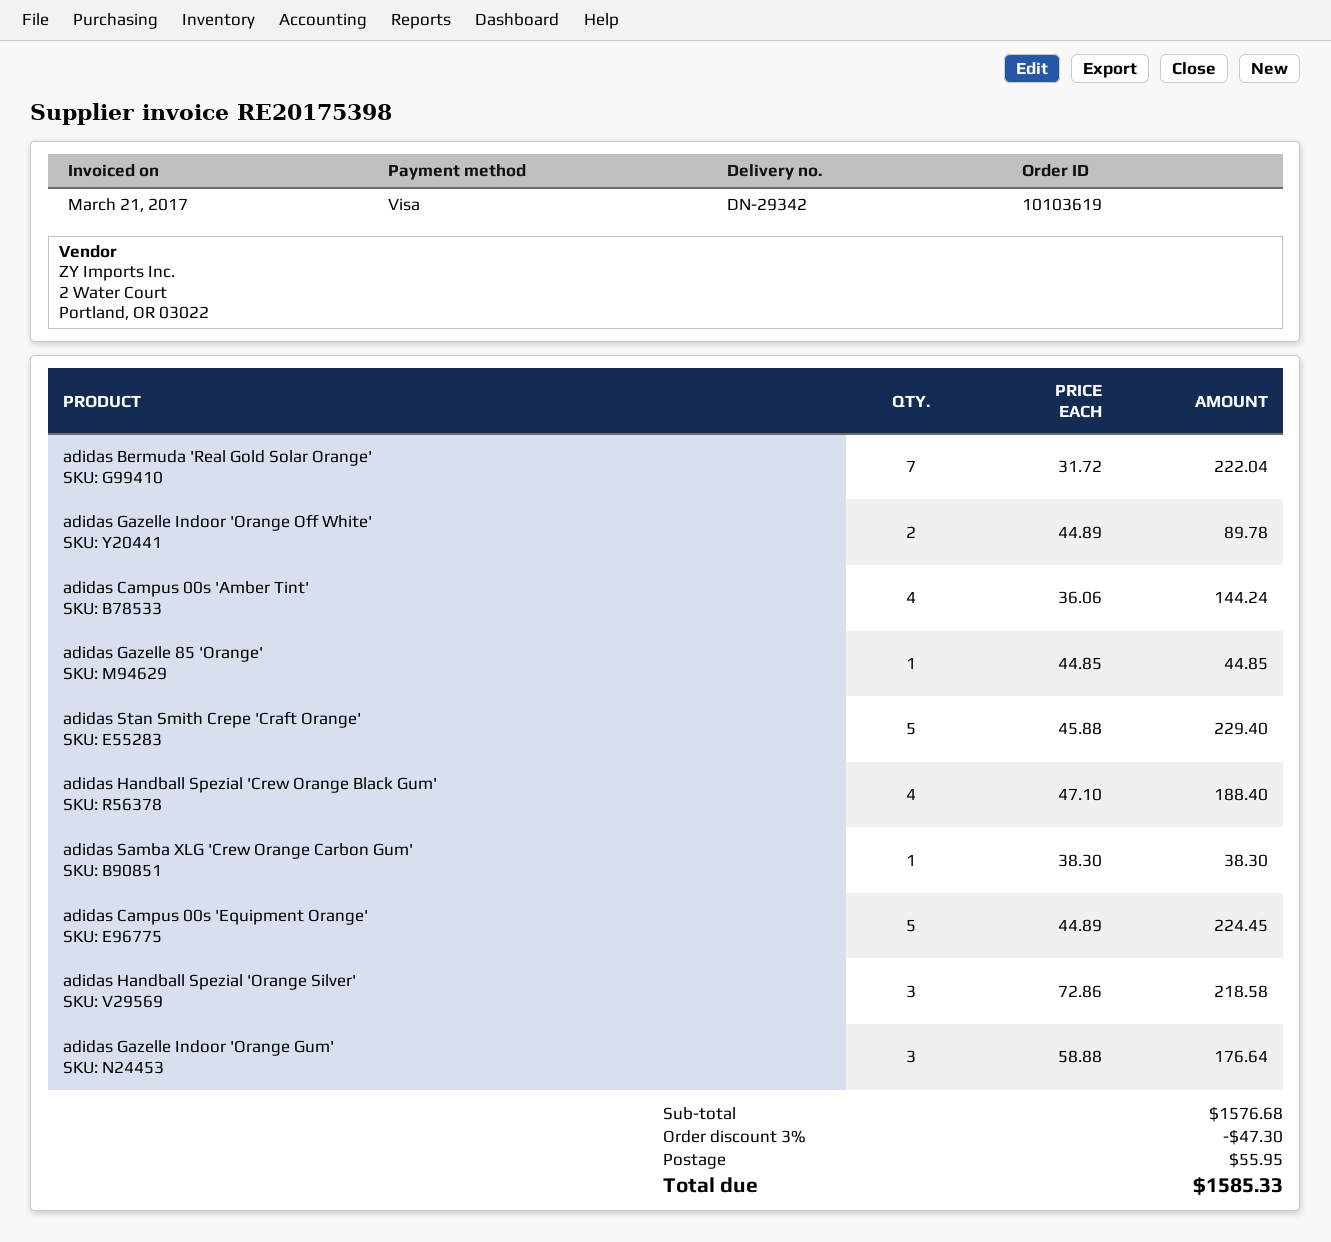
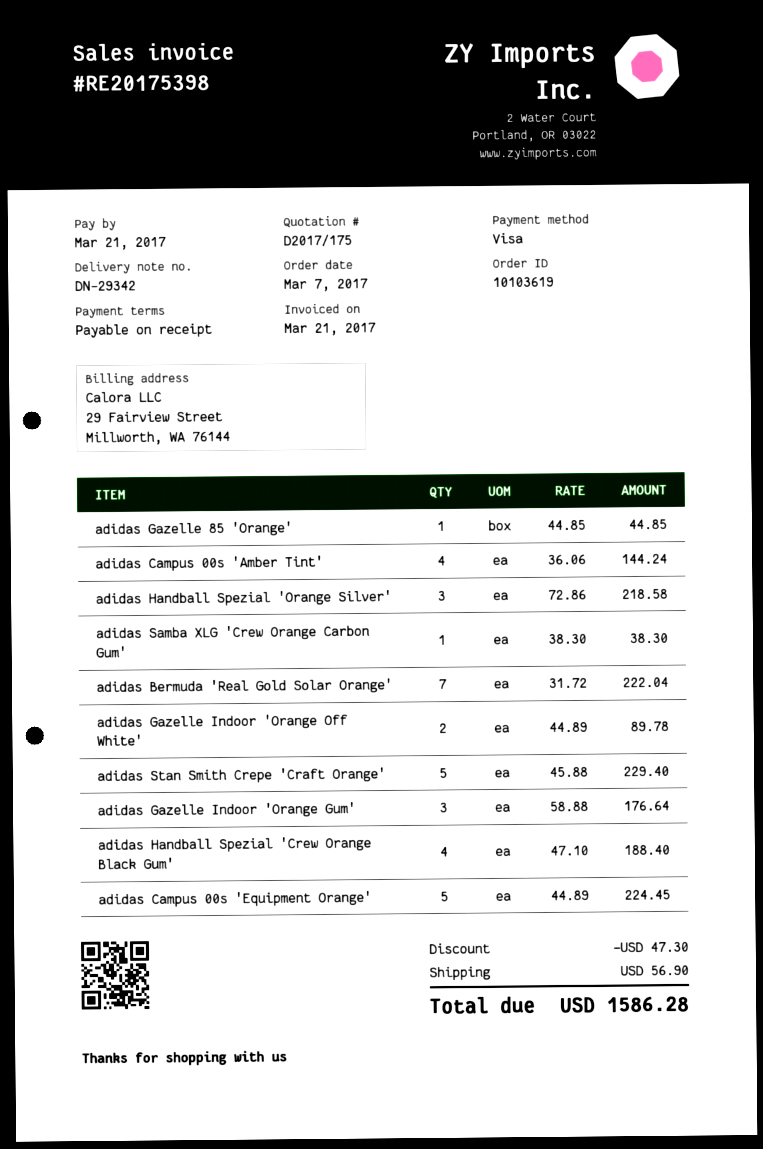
shipping: 55.95 -> 56.90
total: 1585.33 -> 1586.28

